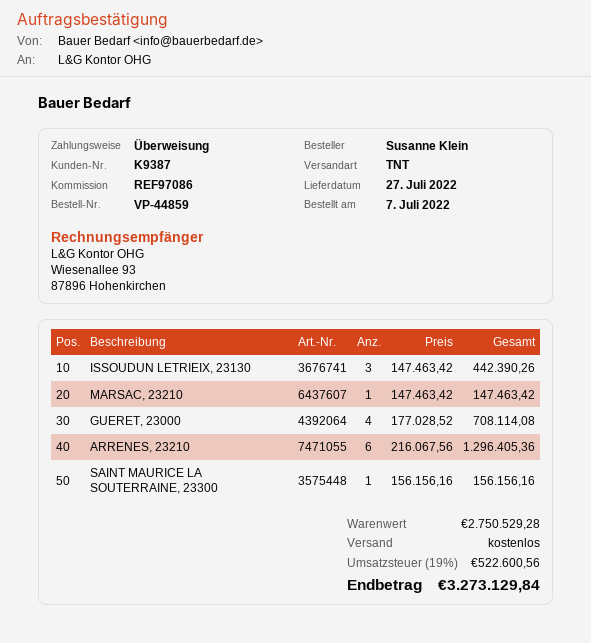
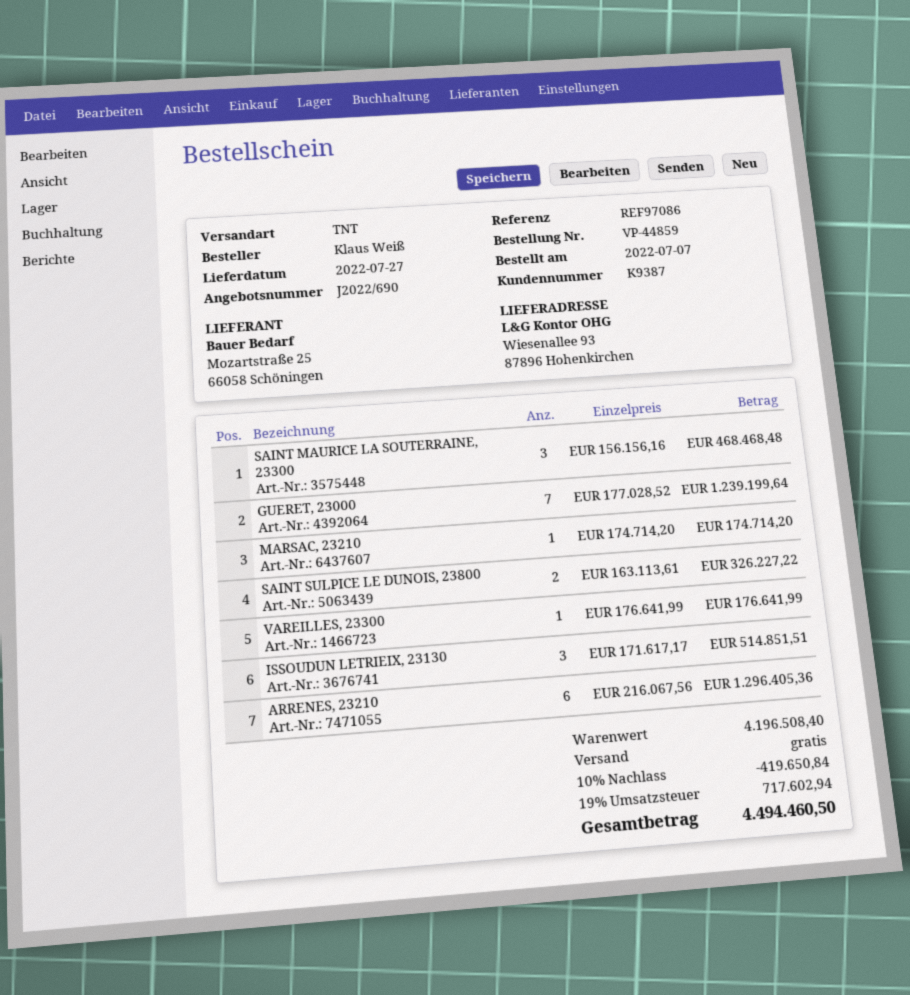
ordered by: Susanne Klein -> Klaus Weiß
ISSOUDUN LETRIEIX, 23130: 3 x 147463.42 = 442390.26 -> 3 x 171617.17 = 514851.51
MARSAC, 23210: 1 x 147463.42 = 147463.42 -> 1 x 174714.20 = 174714.20
GUERET, 23000: 4 x 177028.52 = 708114.08 -> 7 x 177028.52 = 1239199.64
SAINT MAURICE LA SOUTERRAINE, 23300: 1 x 156156.16 = 156156.16 -> 3 x 156156.16 = 468468.48
SAINT SULPICE LE DUNOIS, 23800: none -> 2 x 163113.61 = 326227.22
VAREILLES, 23300: none -> 1 x 176641.99 = 176641.99
subtotal: 2750529.28 -> 4196508.40
discount: none -> 10% = 419650.84
tax: 19% = 522600.56 -> 19% = 717602.94
total: 3273129.84 -> 4494460.50

